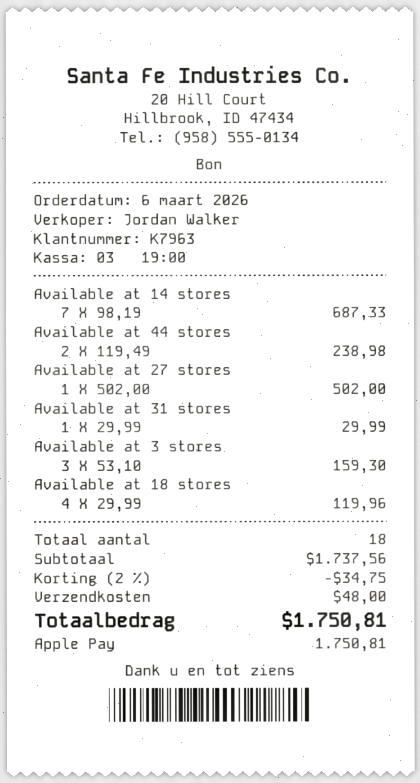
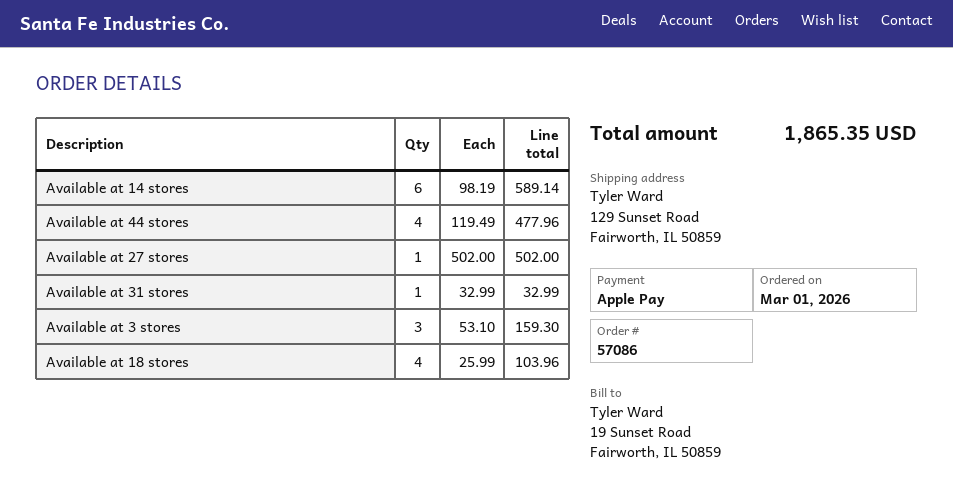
order date: 2026-03-06 -> 2026-03-01
Available at 14 stores: 7 x 98.19 = 687.33 -> 6 x 98.19 = 589.14
Available at 44 stores: 2 x 119.49 = 238.98 -> 4 x 119.49 = 477.96
Available at 31 stores: 1 x 29.99 = 29.99 -> 1 x 32.99 = 32.99
Available at 18 stores: 4 x 29.99 = 119.96 -> 4 x 25.99 = 103.96
discount: 2% = 34.75 -> none
shipping: 48.00 -> none
total: 1750.81 -> 1865.35

